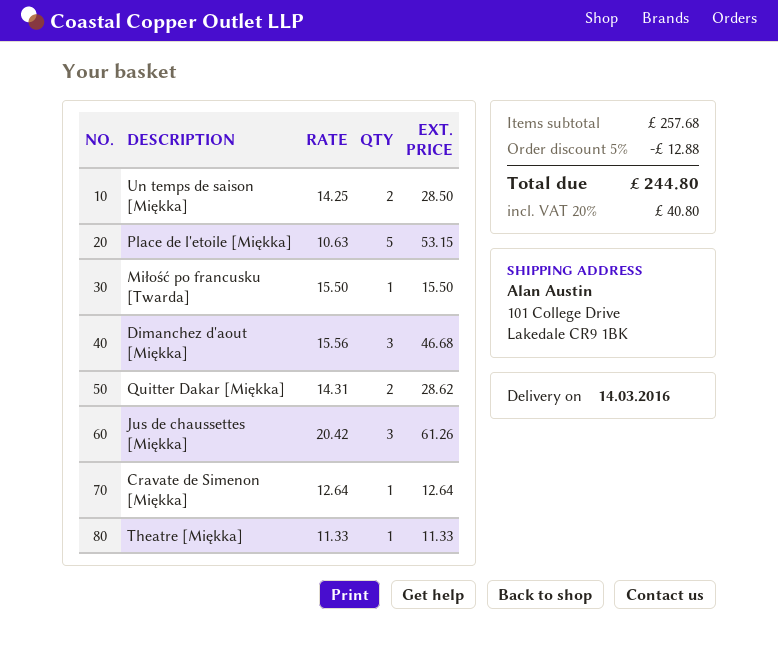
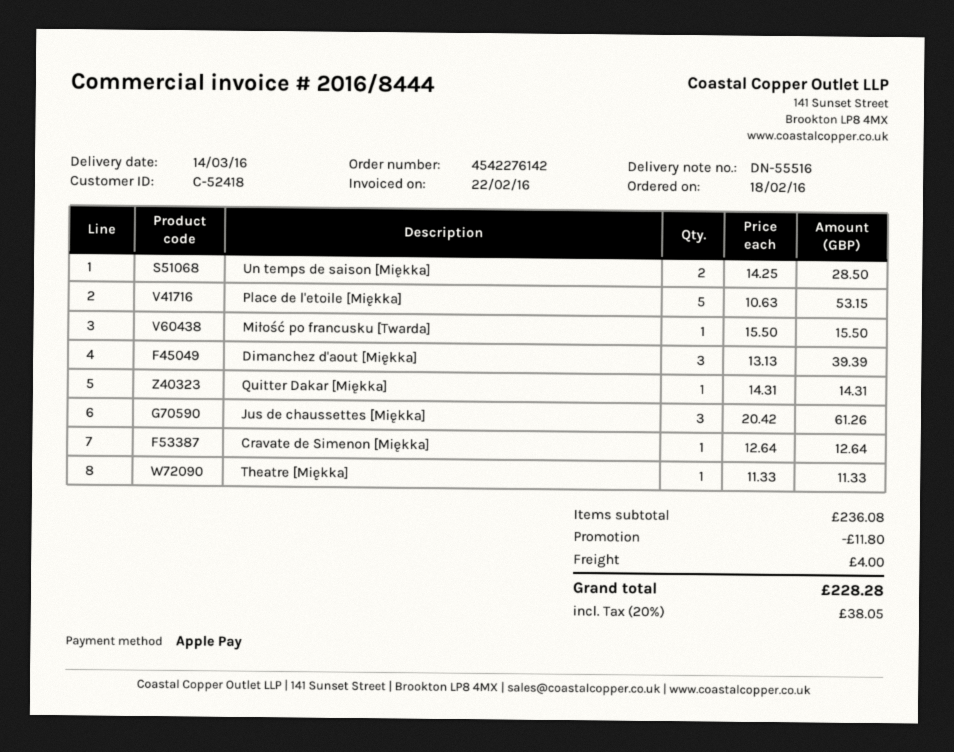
Dimanchez d'aout [Miękka]: 3 x 15.56 = 46.68 -> 3 x 13.13 = 39.39
Quitter Dakar [Miękka]: 2 x 14.31 = 28.62 -> 1 x 14.31 = 14.31
subtotal: 257.68 -> 236.08
discount: 12.88 -> 11.80
shipping: none -> 4.00
tax: 20% = 40.80 -> 20% = 38.05
total: 244.80 -> 228.28

